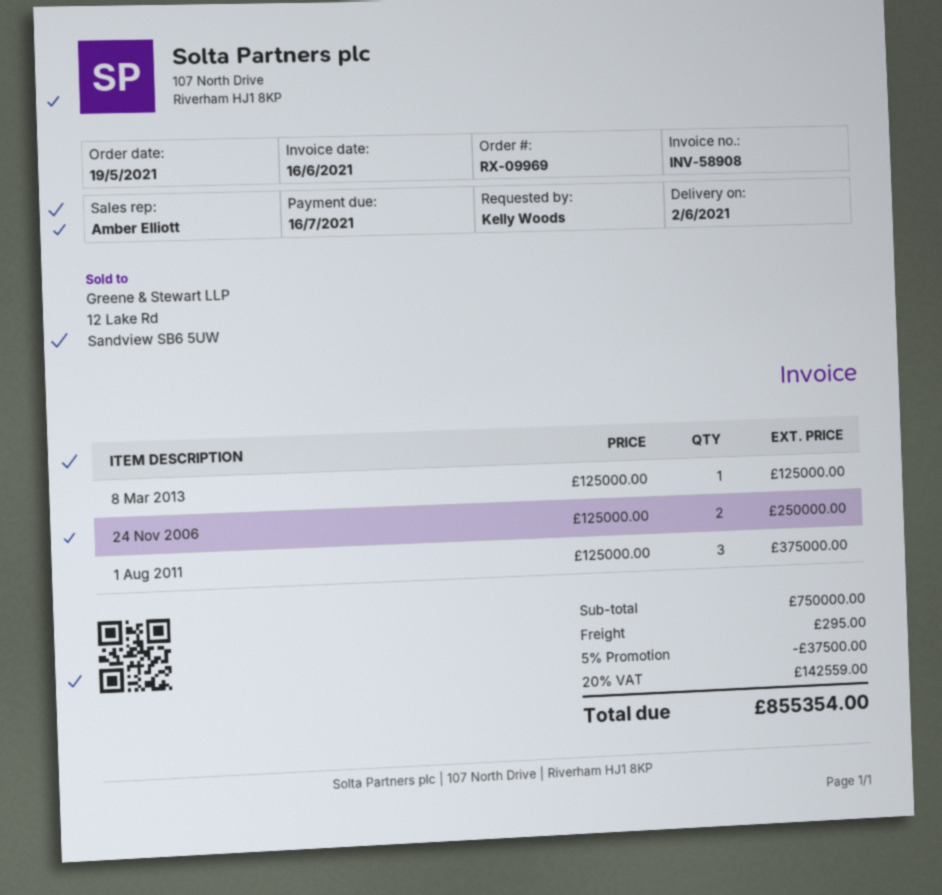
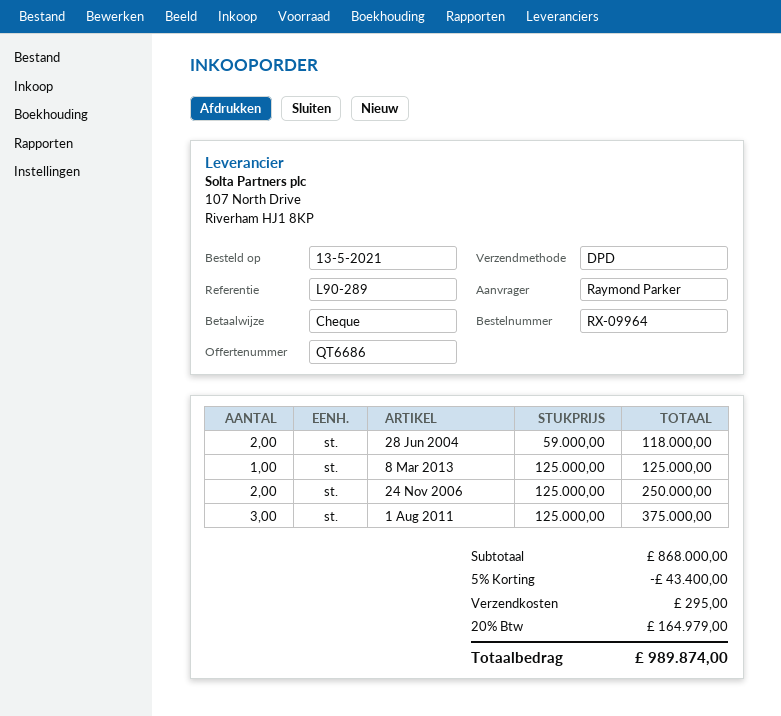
order number: RX-09969 -> RX-09964
order date: 2021-05-19 -> 2021-05-13
ordered by: Kelly Woods -> Raymond Parker
28 Jun 2004: none -> 2 x 59000.00 = 118000.00
subtotal: 750000.00 -> 868000.00
discount: 5% = 37500.00 -> 5% = 43400.00
tax: 20% = 142559.00 -> 20% = 164979.00
total: 855354.00 -> 989874.00

